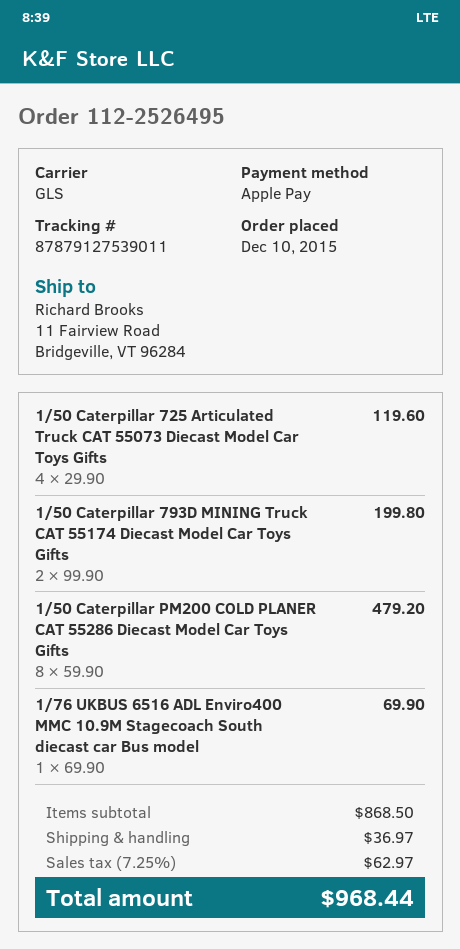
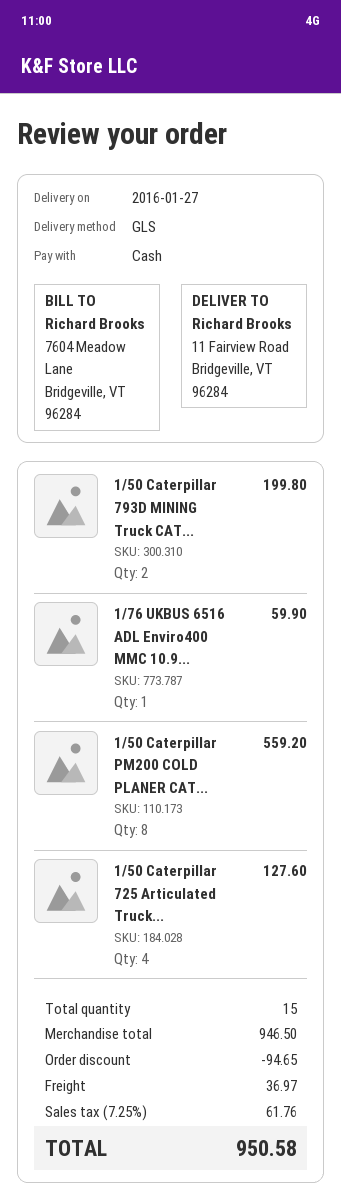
payment method: Apple Pay -> cash
1/50 Caterpillar 725 Articulated Truck CAT 55073 Diecast Model Car Toys Gifts: 4 for 119.60 -> 4 for 127.60
1/50 Caterpillar PM200 COLD PLANER CAT 55286 Diecast Model Car Toys Gifts: 8 for 479.20 -> 8 for 559.20
1/76 UKBUS 6516 ADL Enviro400 MMC 10.9M Stagecoach South diecast car Bus model: 1 for 69.90 -> 1 for 59.90
subtotal: 868.50 -> 946.50
discount: none -> 94.65
tax: 7.25% = 62.97 -> 7.25% = 61.76
total: 968.44 -> 950.58

